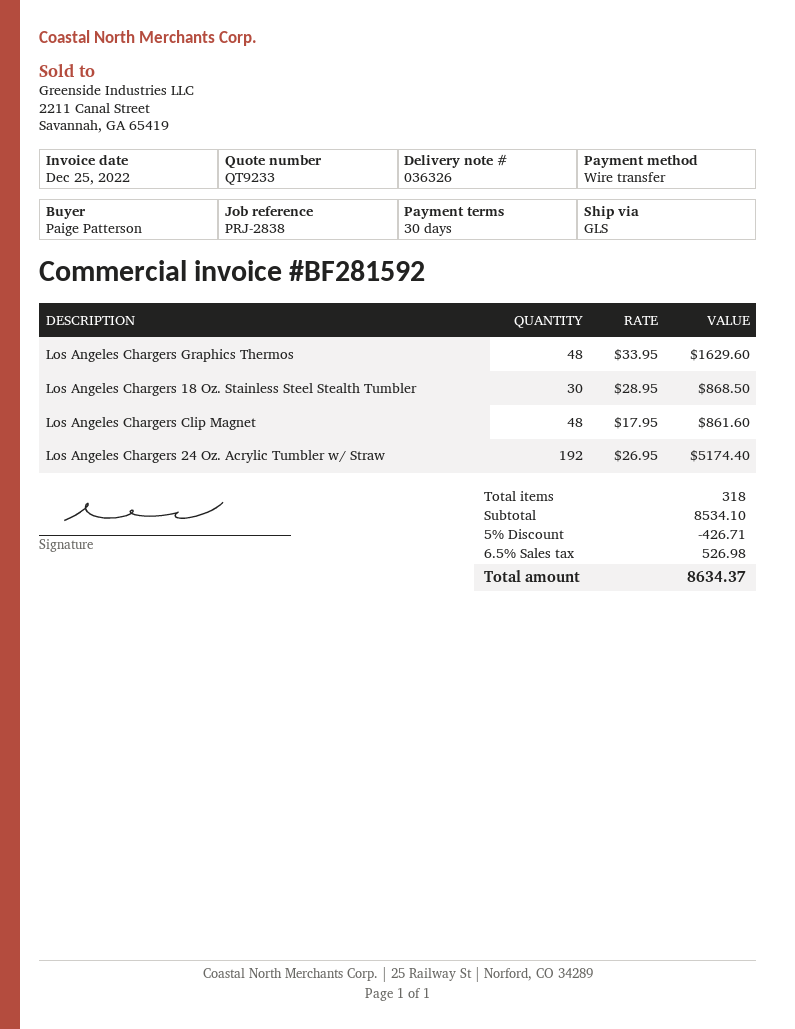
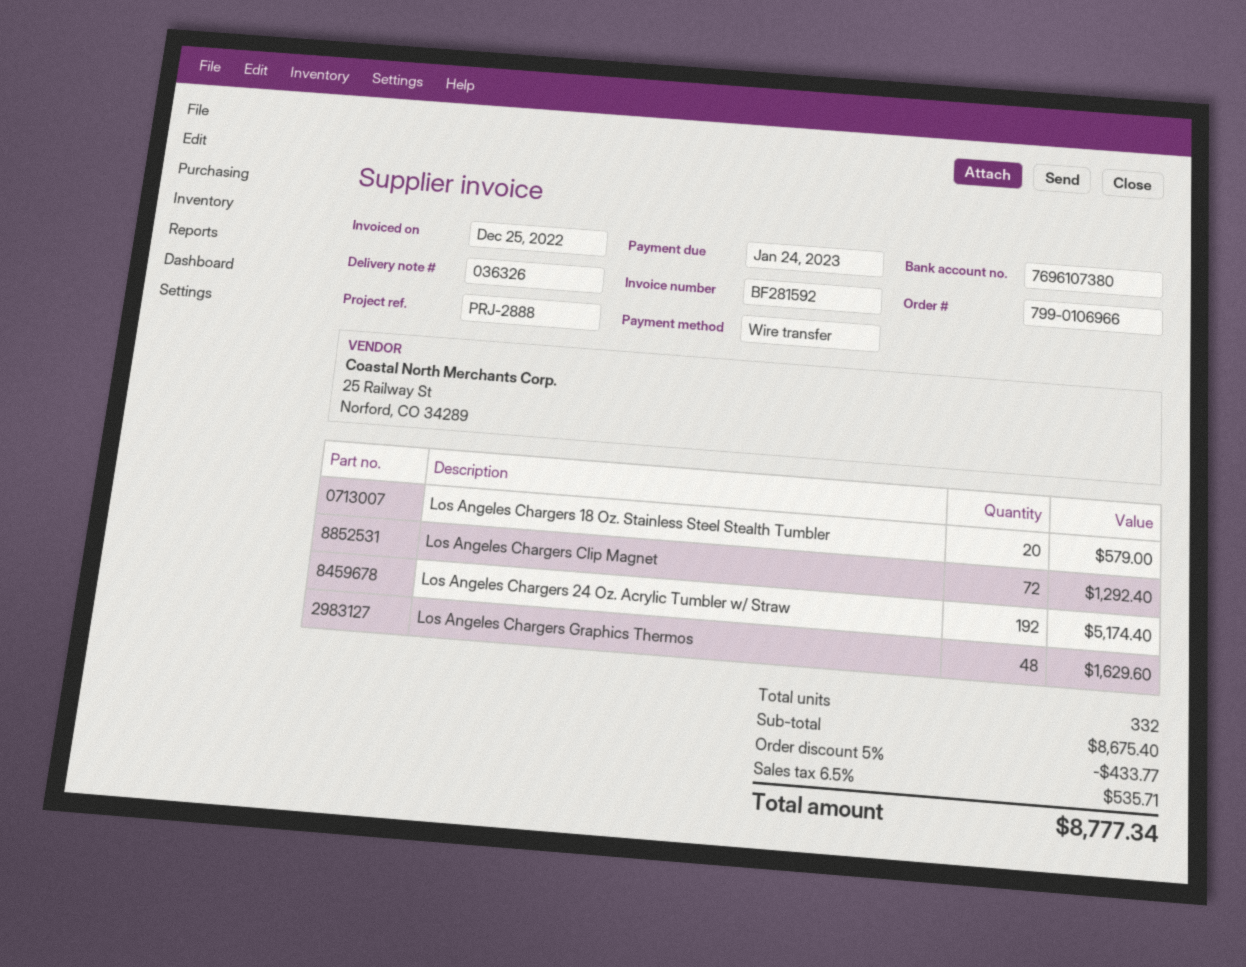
reference: PRJ-2838 -> PRJ-2888
Los Angeles Chargers 18 Oz. Stainless Steel Stealth Tumbler: 30 for 868.50 -> 20 for 579.00
Los Angeles Chargers Clip Magnet: 48 for 861.60 -> 72 for 1292.40
total quantity: 318 -> 332
subtotal: 8534.10 -> 8675.40
discount: 5% = 426.71 -> 5% = 433.77
tax: 6.5% = 526.98 -> 6.5% = 535.71
total: 8634.37 -> 8777.34

